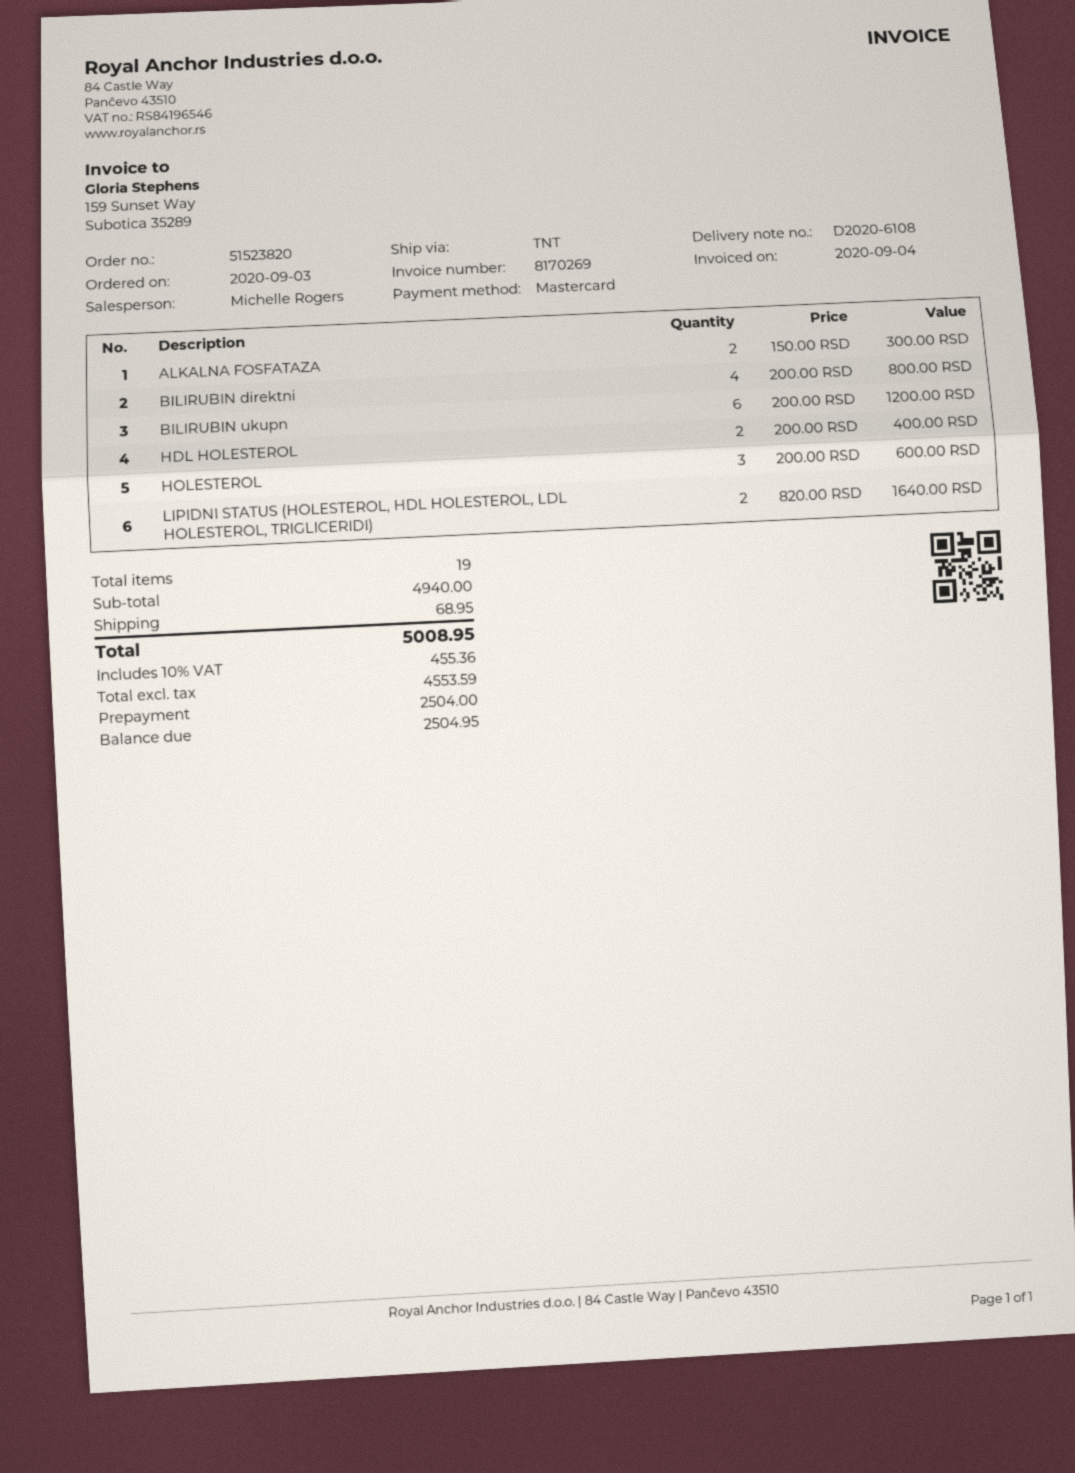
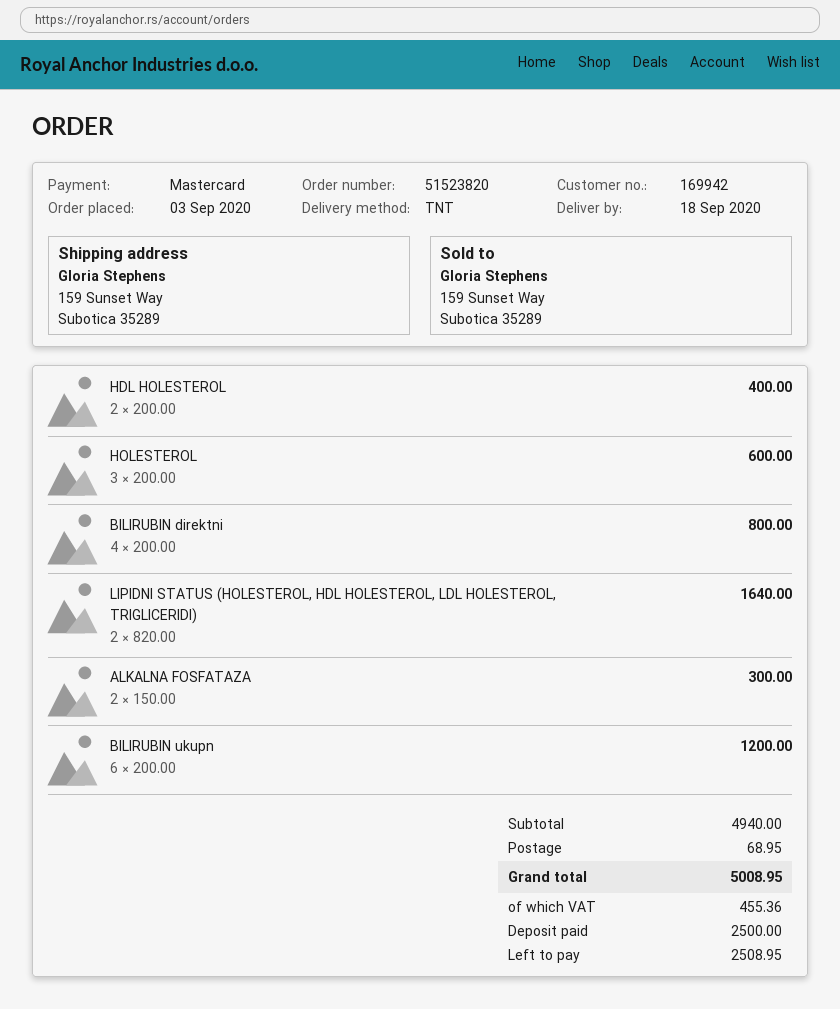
deposit: 2504.00 -> 2500.00
balance: 2504.95 -> 2508.95

